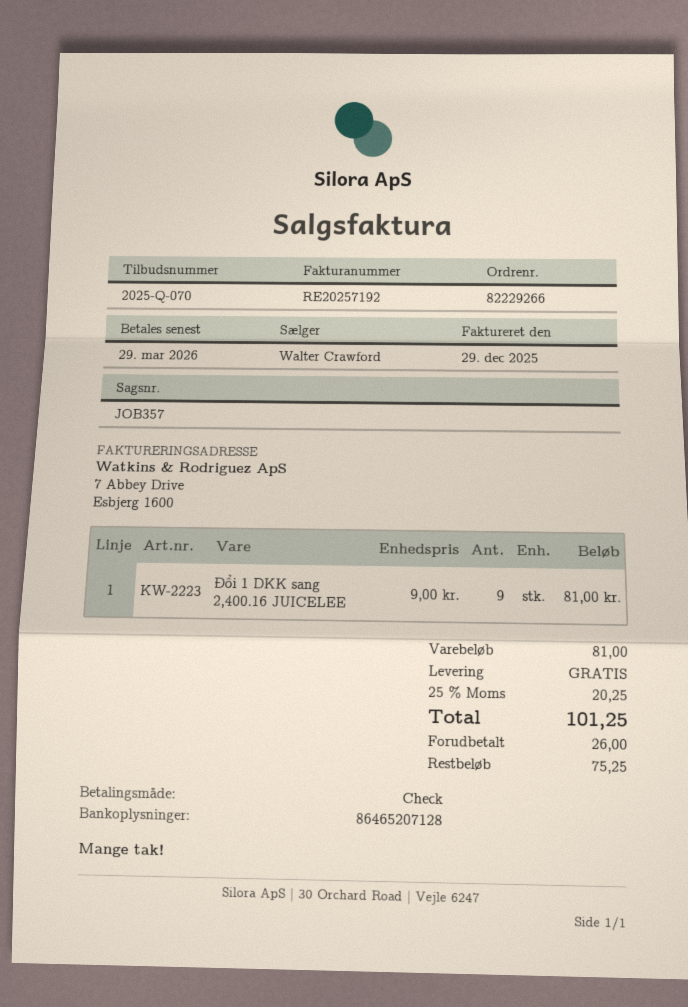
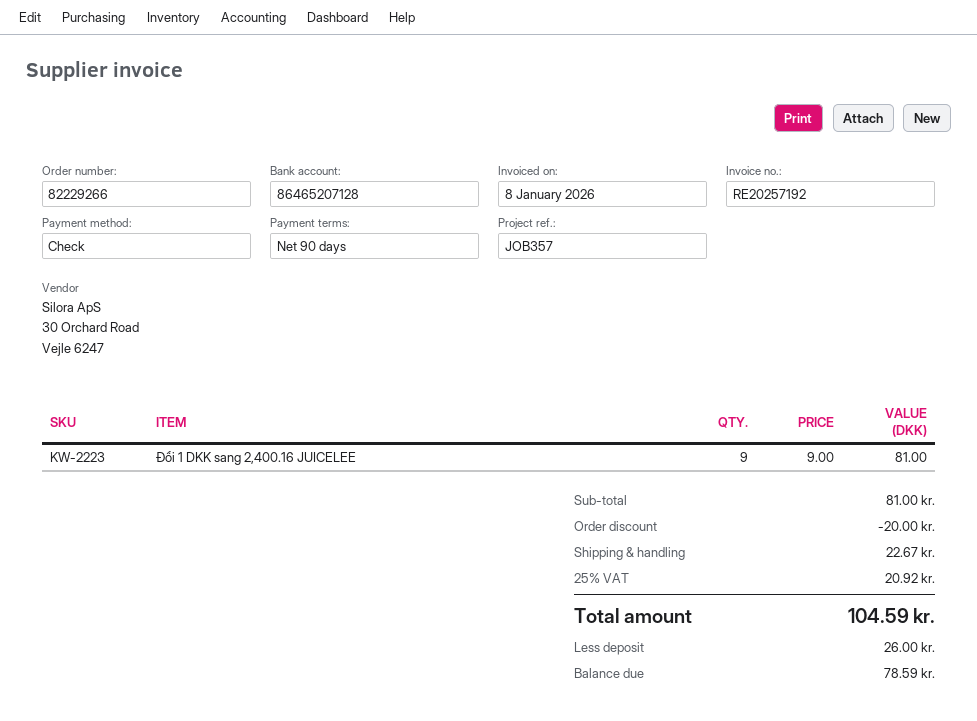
invoice date: 2025-12-29 -> 2026-01-08
discount: none -> 20.00
shipping: 0.00 -> 22.67
tax: 25% = 20.25 -> 25% = 20.92
total: 101.25 -> 104.59
balance: 75.25 -> 78.59

